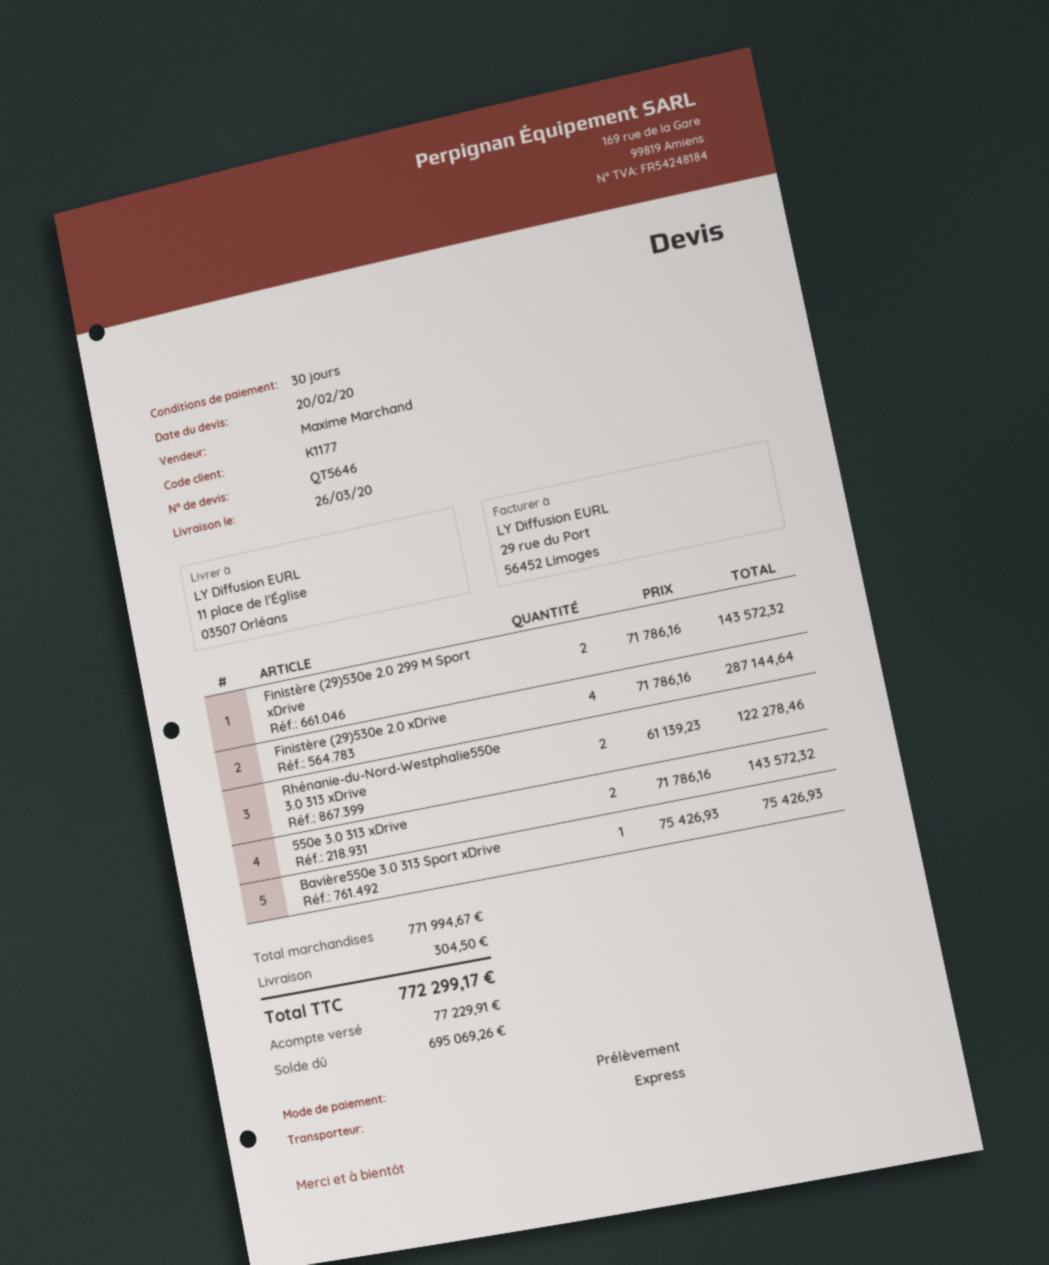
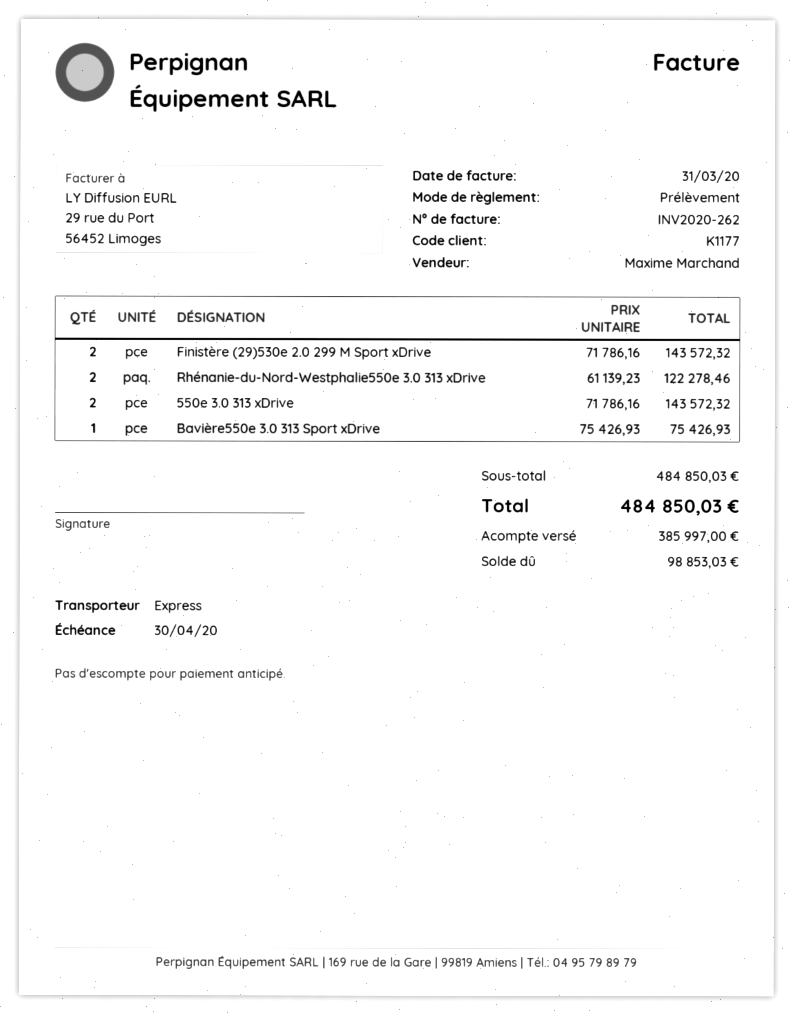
Finistère (29)530e 2.0 xDrive: 4 x 71786.16 = 287144.64 -> none
subtotal: 771994.67 -> 484850.03
shipping: 304.50 -> none
total: 772299.17 -> 484850.03
deposit: 77229.91 -> 385997.00
balance: 695069.26 -> 98853.03

